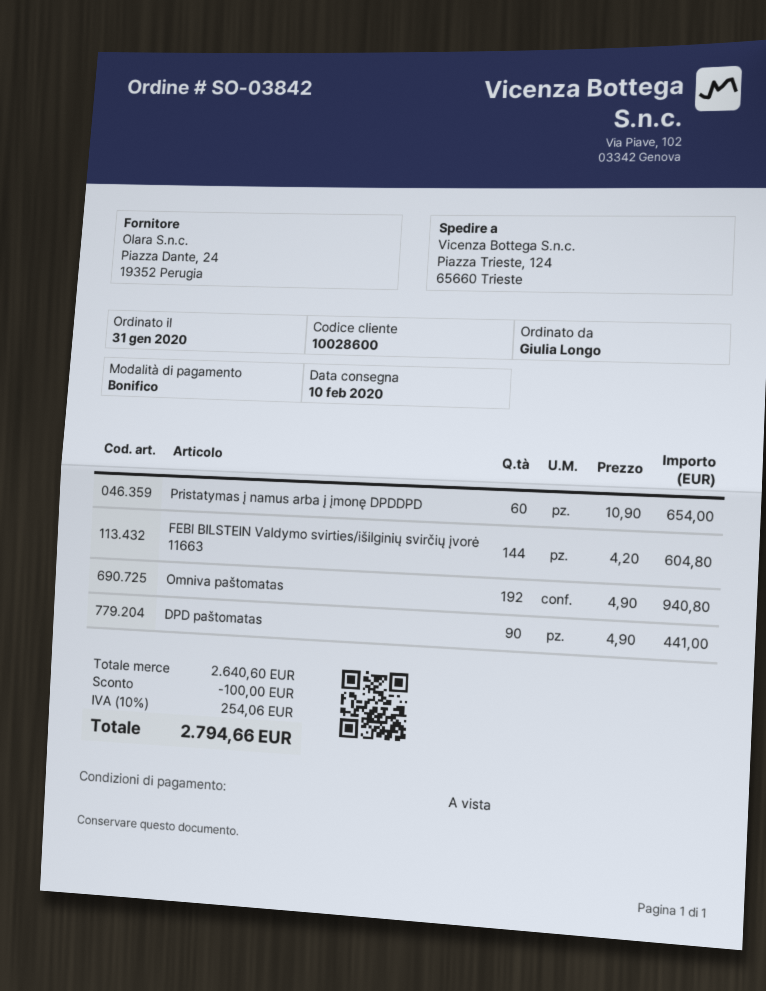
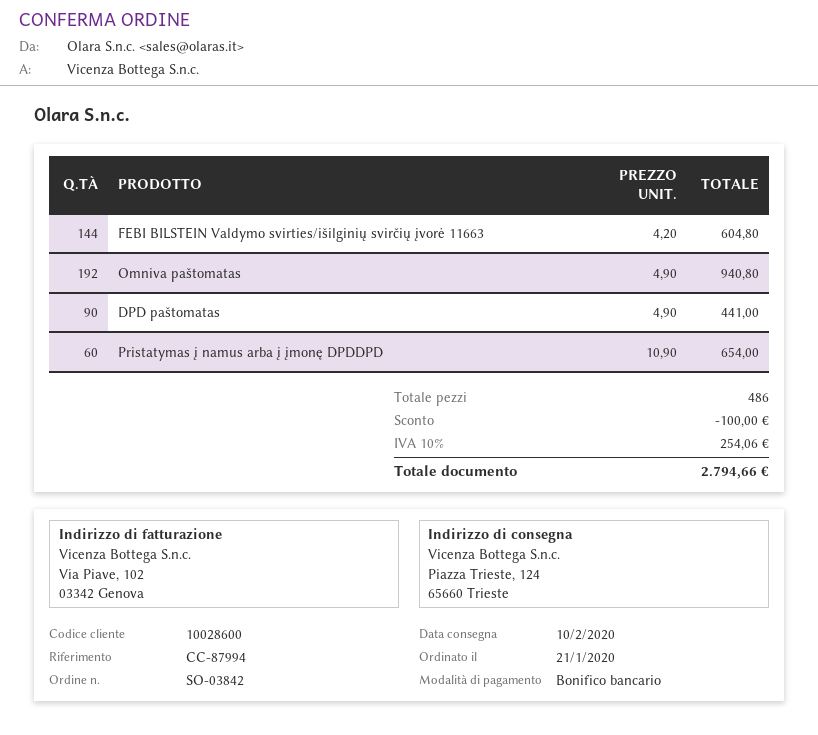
order date: 2020-01-31 -> 2020-01-21

